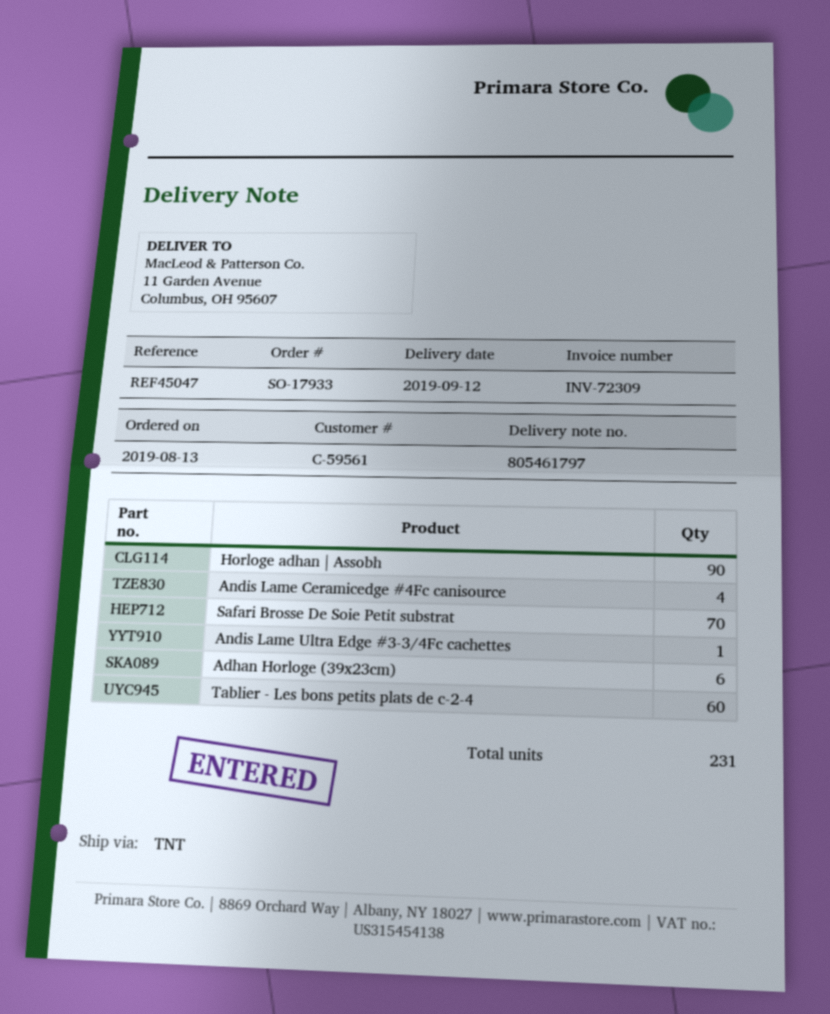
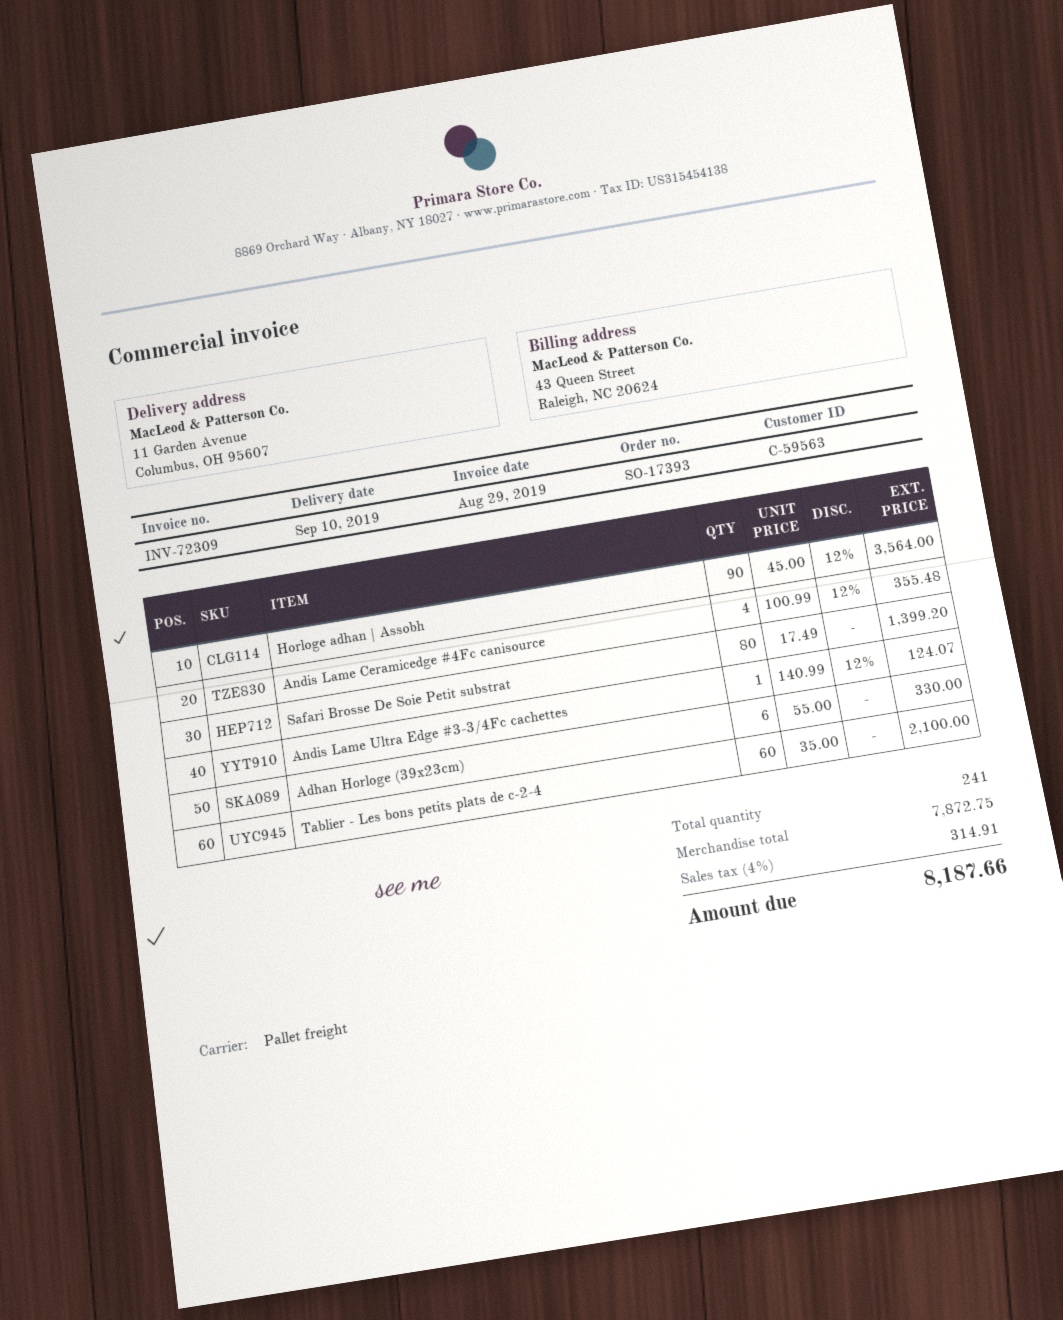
order number: SO-17933 -> SO-17393
delivery date: 2019-09-12 -> 2019-09-10
customer number: C-59561 -> C-59563
shipping method: TNT -> pallet freight
Safari Brosse De Soie Petit substrat: 70 -> 80
total quantity: 231 -> 241

